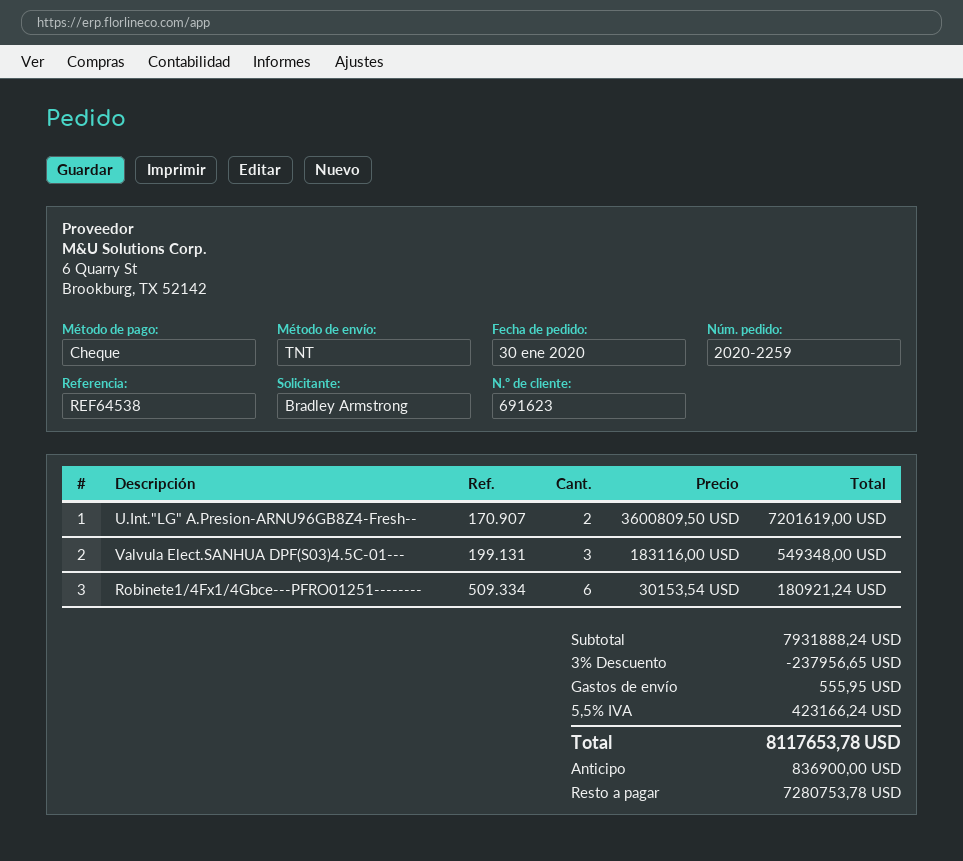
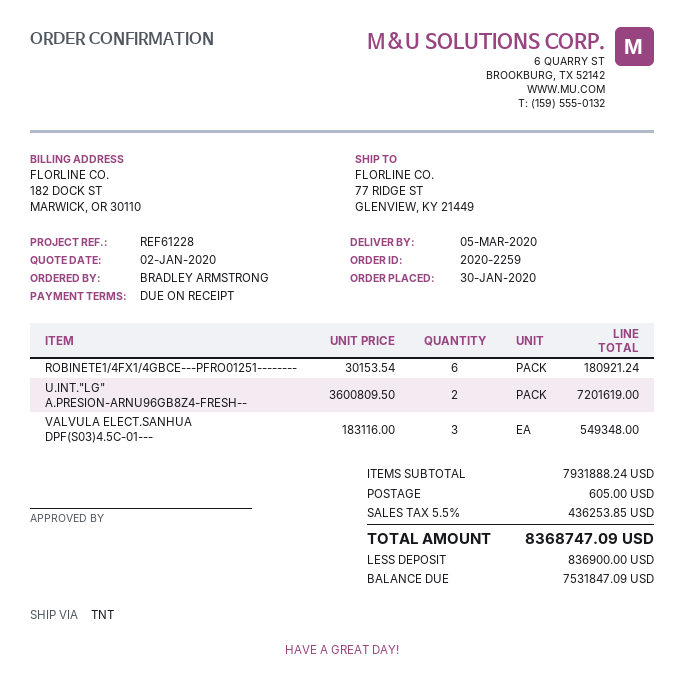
reference: REF64538 -> REF61228
discount: 3% = 237956.65 -> none
shipping: 555.95 -> 605.00
tax: 5.5% = 423166.24 -> 5.5% = 436253.85
total: 8117653.78 -> 8368747.09
balance: 7280753.78 -> 7531847.09

